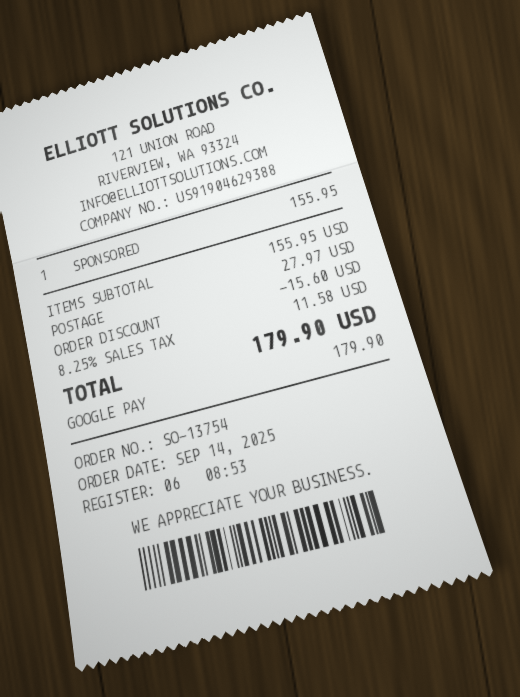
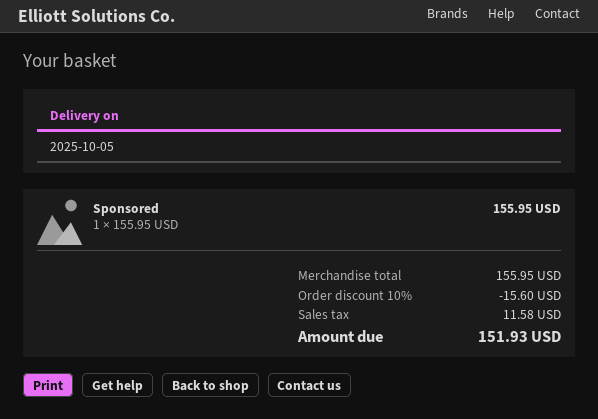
shipping: 27.97 -> none
total: 179.90 -> 151.93

